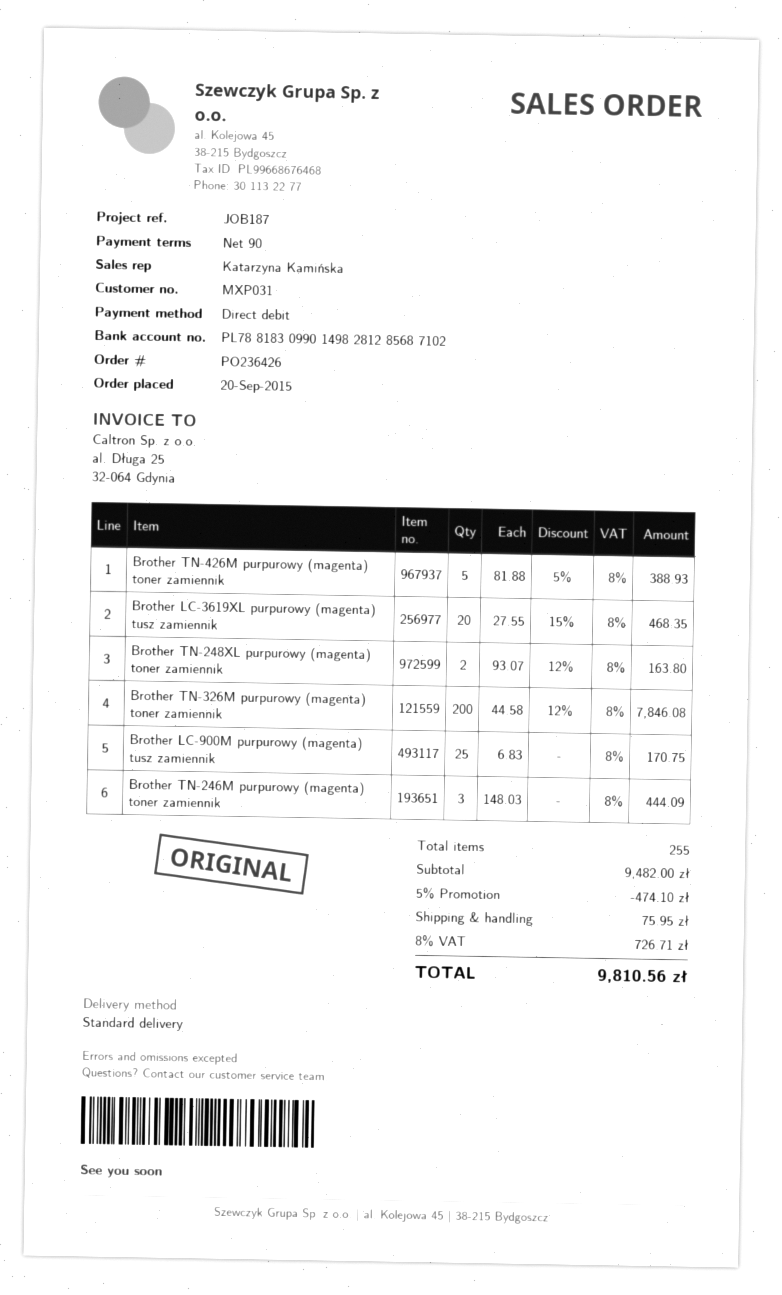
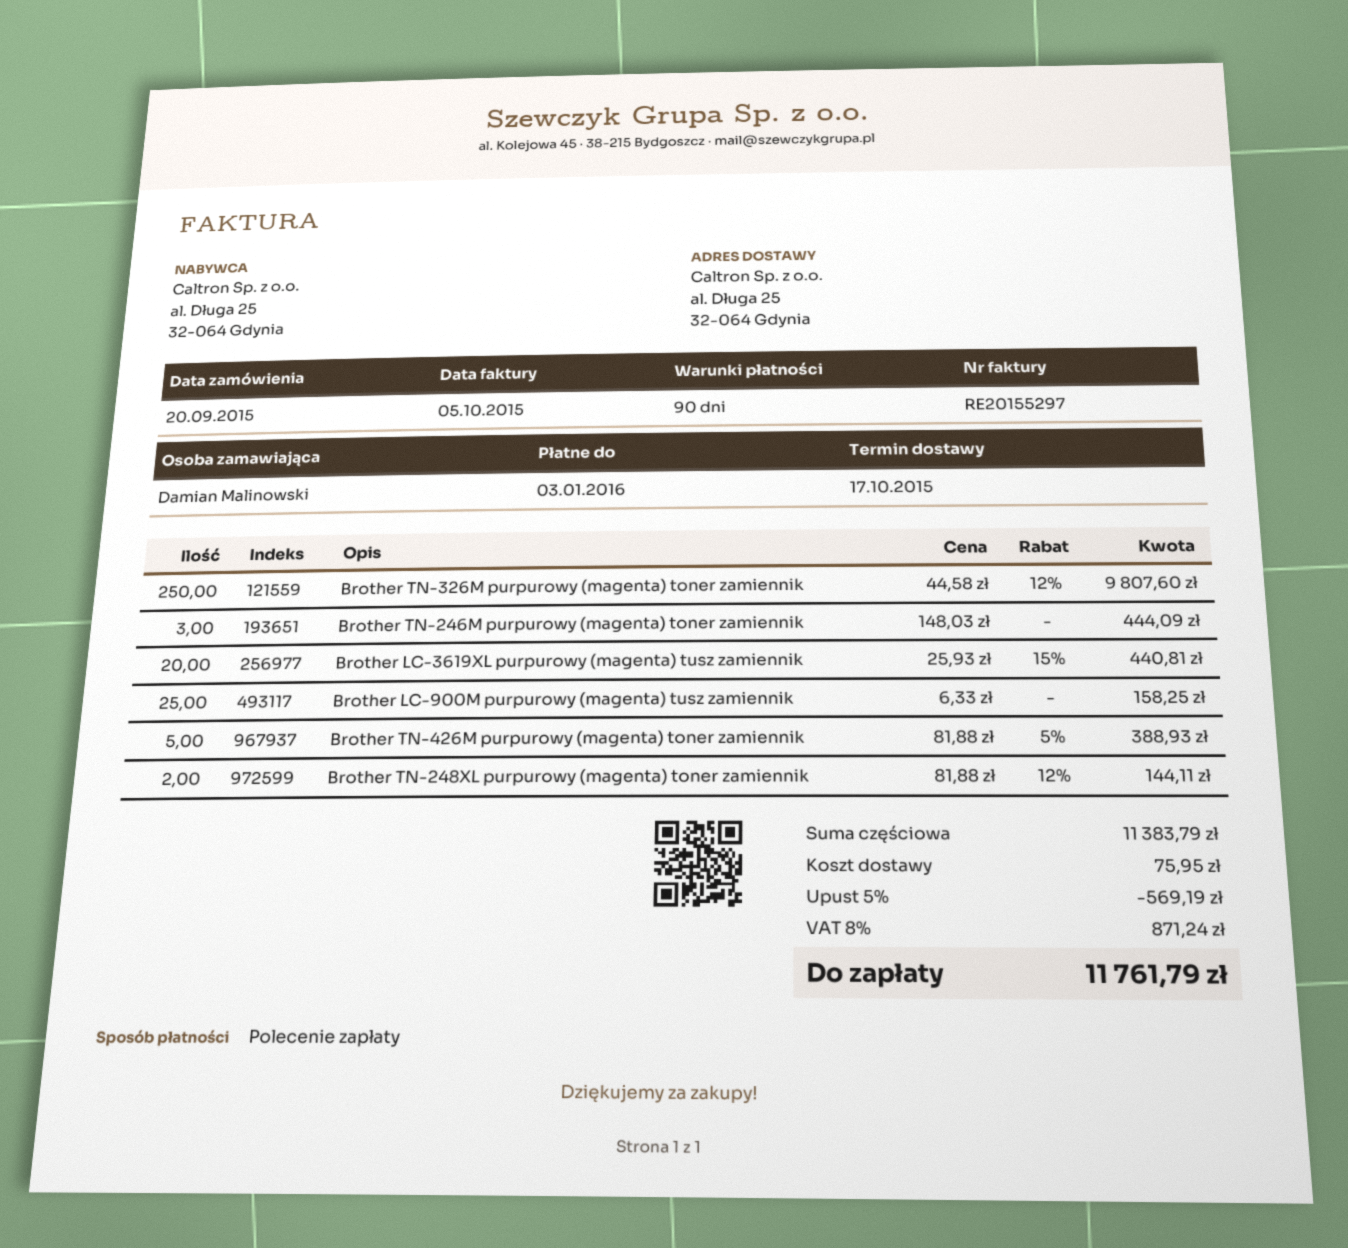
Brother LC-3619XL purpurowy (magenta) tusz zamiennik: 20 x 27.55 - 15% = 468.35 -> 20 x 25.93 - 15% = 440.81
Brother TN-248XL purpurowy (magenta) toner zamiennik: 2 x 93.07 - 12% = 163.80 -> 2 x 81.88 - 12% = 144.11
Brother TN-326M purpurowy (magenta) toner zamiennik: 200 x 44.58 - 12% = 7846.08 -> 250 x 44.58 - 12% = 9807.60
Brother LC-900M purpurowy (magenta) tusz zamiennik: 25 x 6.83 = 170.75 -> 25 x 6.33 = 158.25
subtotal: 9482.00 -> 11383.79
discount: 5% = 474.10 -> 5% = 569.19
tax: 8% = 726.71 -> 8% = 871.24
total: 9810.56 -> 11761.79

